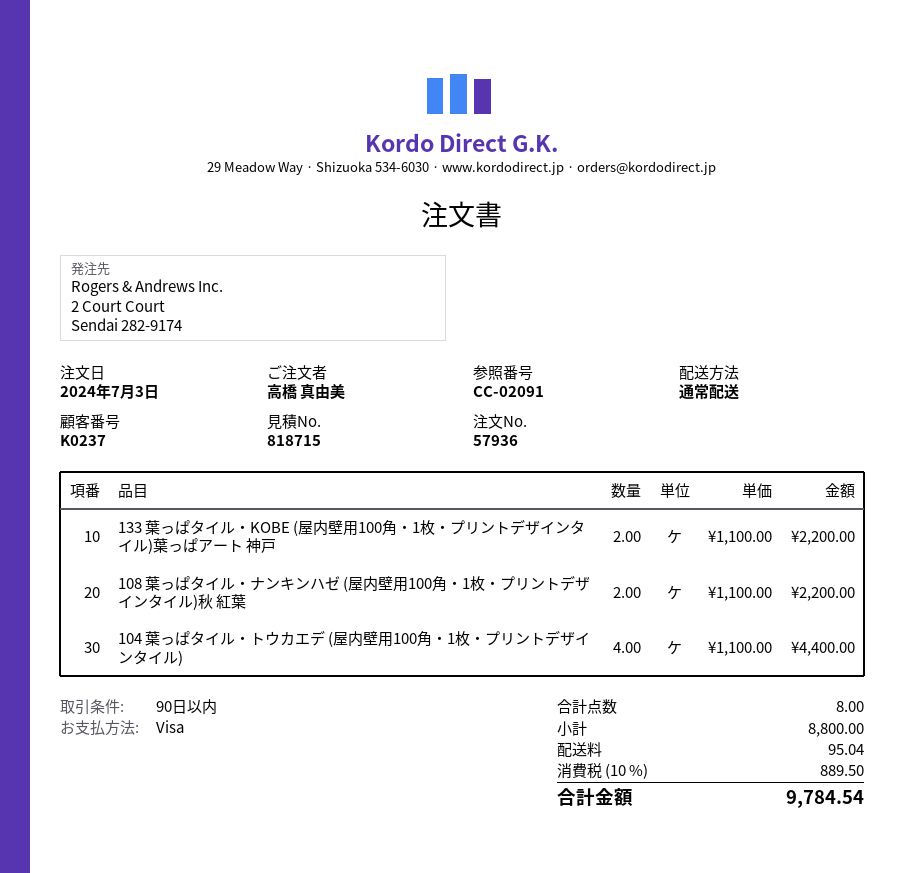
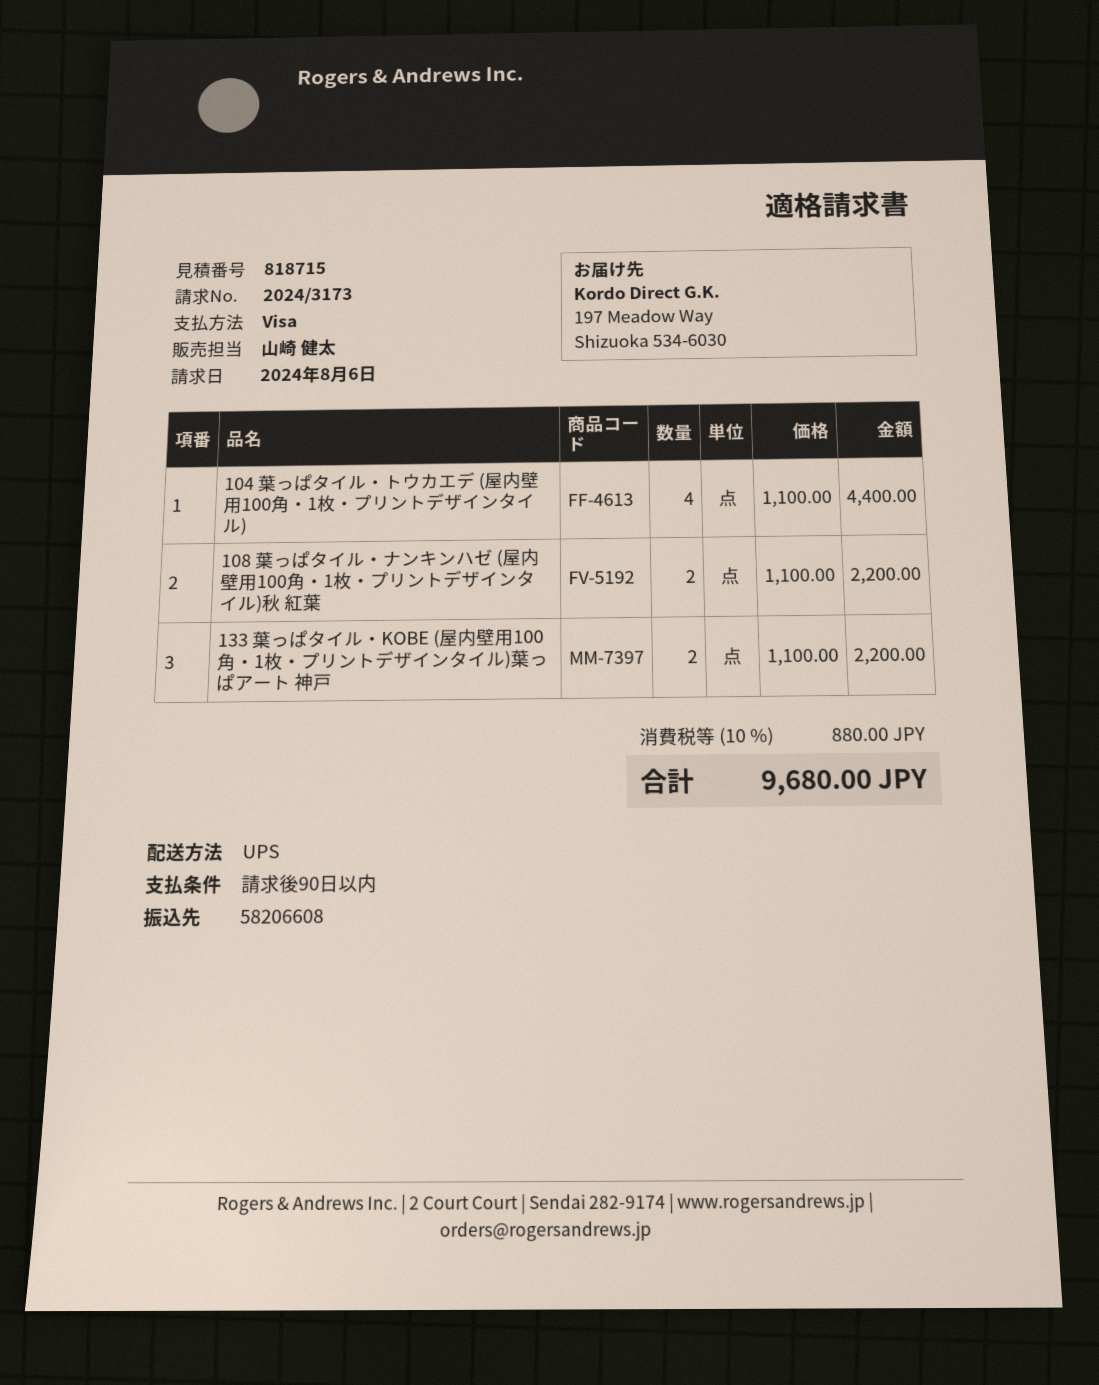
shipping method: standard -> UPS
shipping: 95.04 -> none
tax: 10% = 889.50 -> 10% = 880.00
total: 9784.54 -> 9680.00

